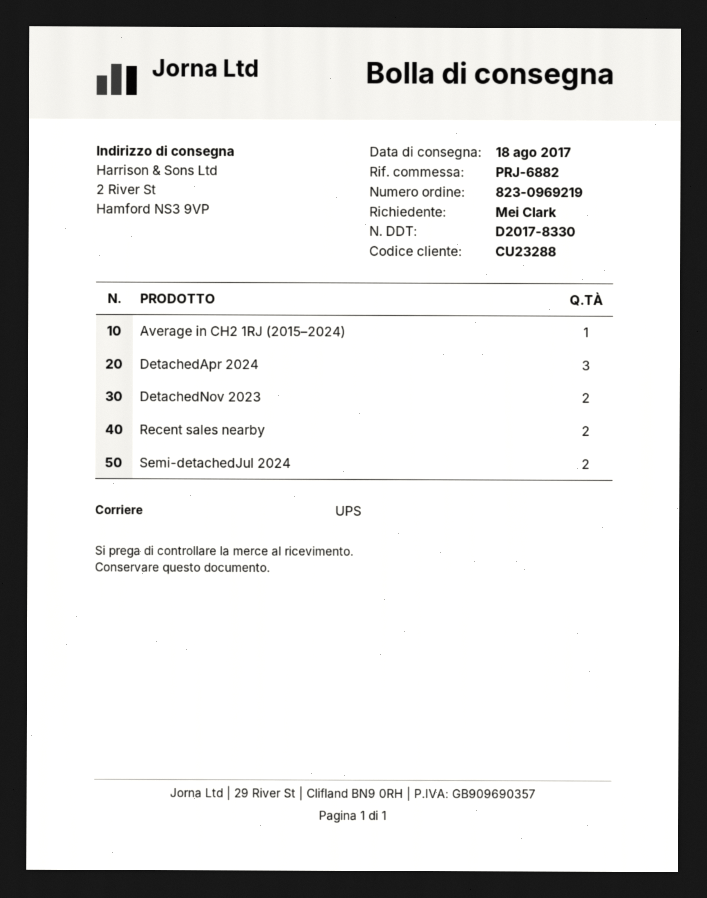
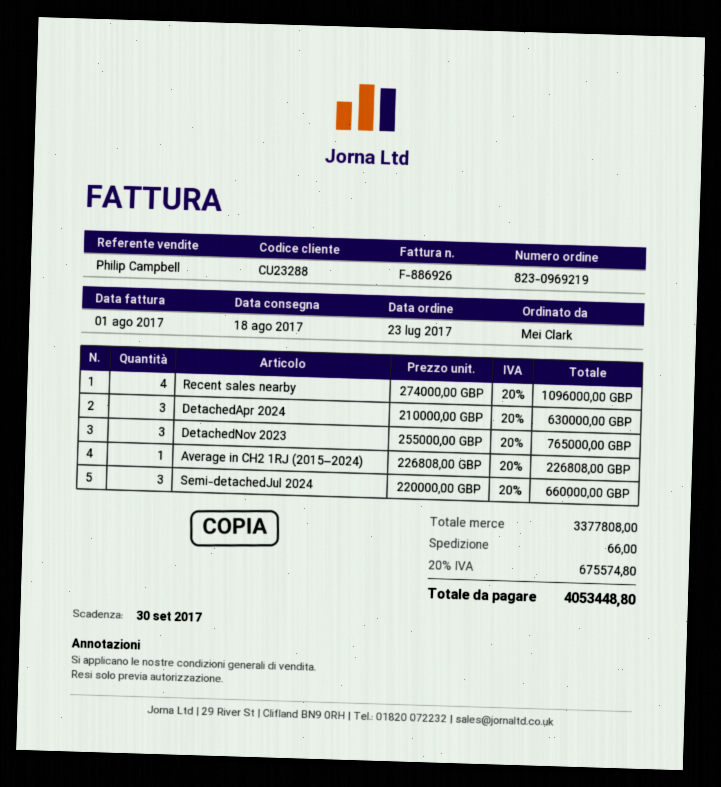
DetachedNov 2023: 2 -> 3
Recent sales nearby: 2 -> 4
Semi-detachedJul 2024: 2 -> 3

